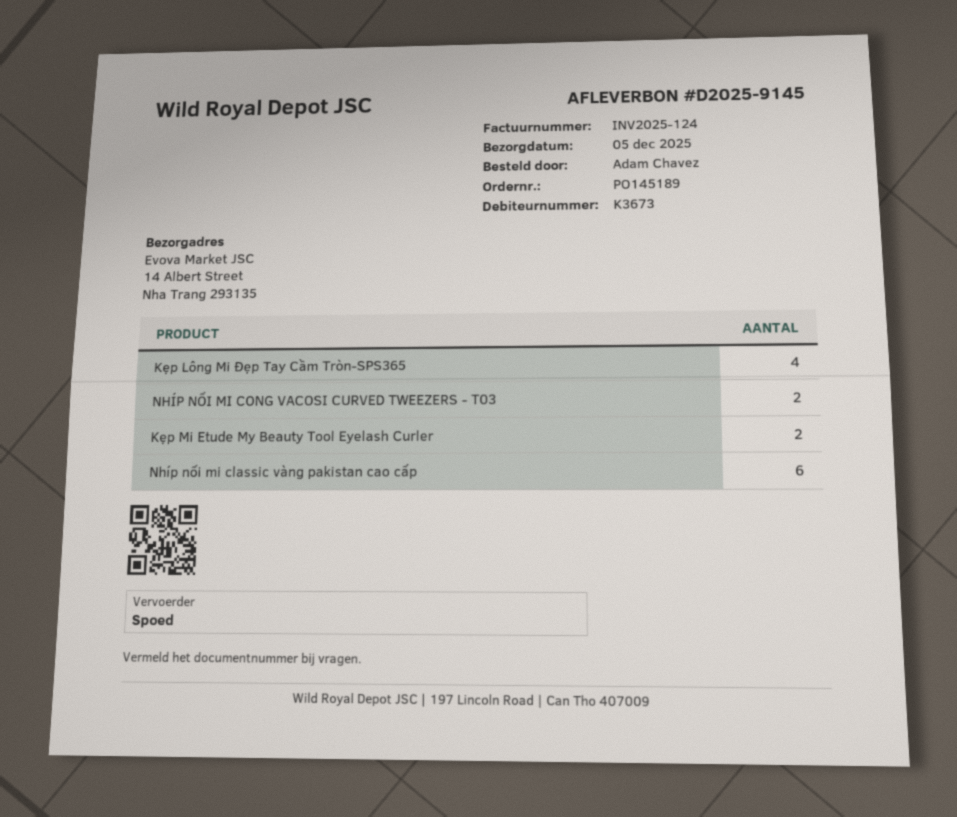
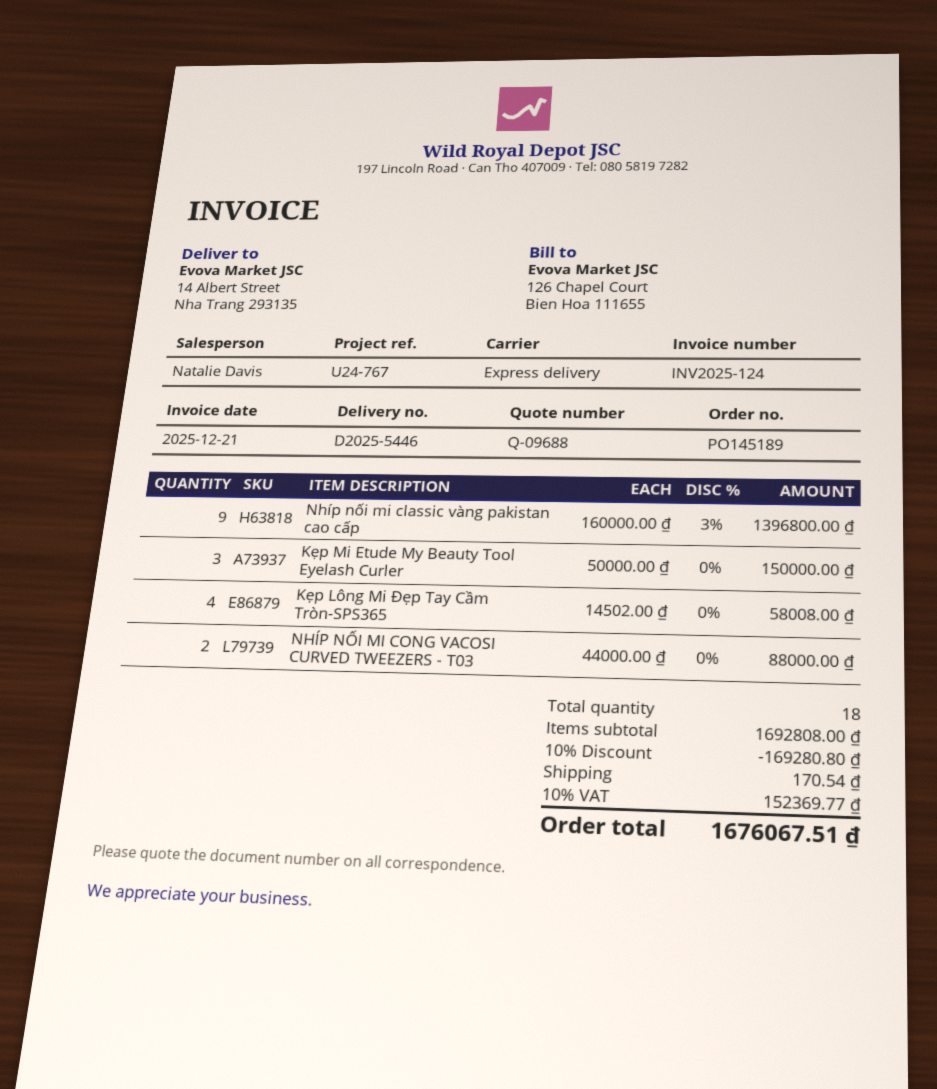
delivery note number: D2025-9145 -> D2025-5446
Kẹp Mi Etude My Beauty Tool Eyelash Curler: 2 -> 3
Nhíp nối mi classic vàng pakistan cao cấp: 6 -> 9

